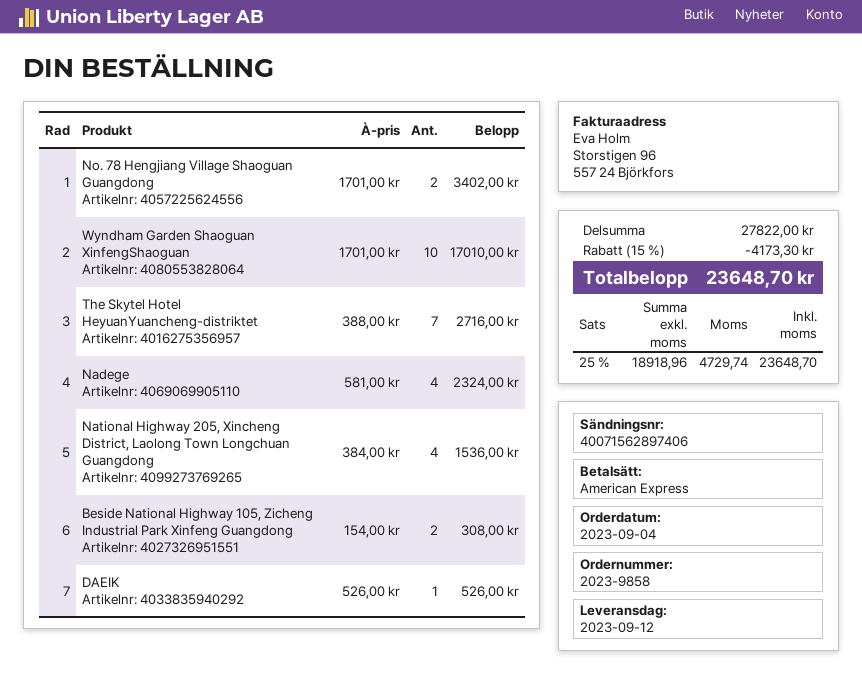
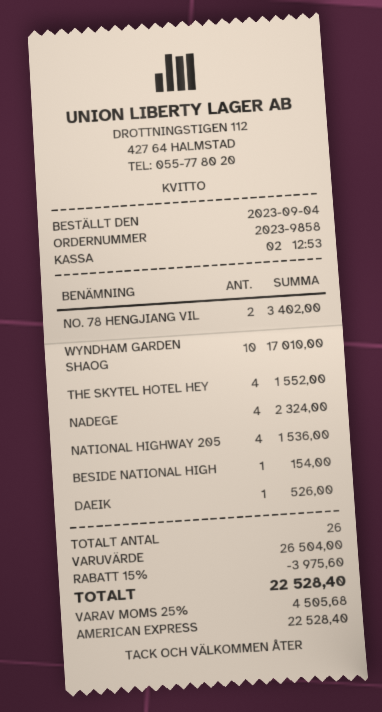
The Skytel Hotel HeyuanYuancheng-distriktet: 7 for 2716.00 -> 4 for 1552.00
Beside National Highway 105, Zicheng Industrial Park Xinfeng Guangdong: 2 for 308.00 -> 1 for 154.00
subtotal: 27822.00 -> 26504.00
discount: 15% = 4173.30 -> 15% = 3975.60
tax: 25% = 4729.74 -> 25% = 4505.68
total: 23648.70 -> 22528.40

